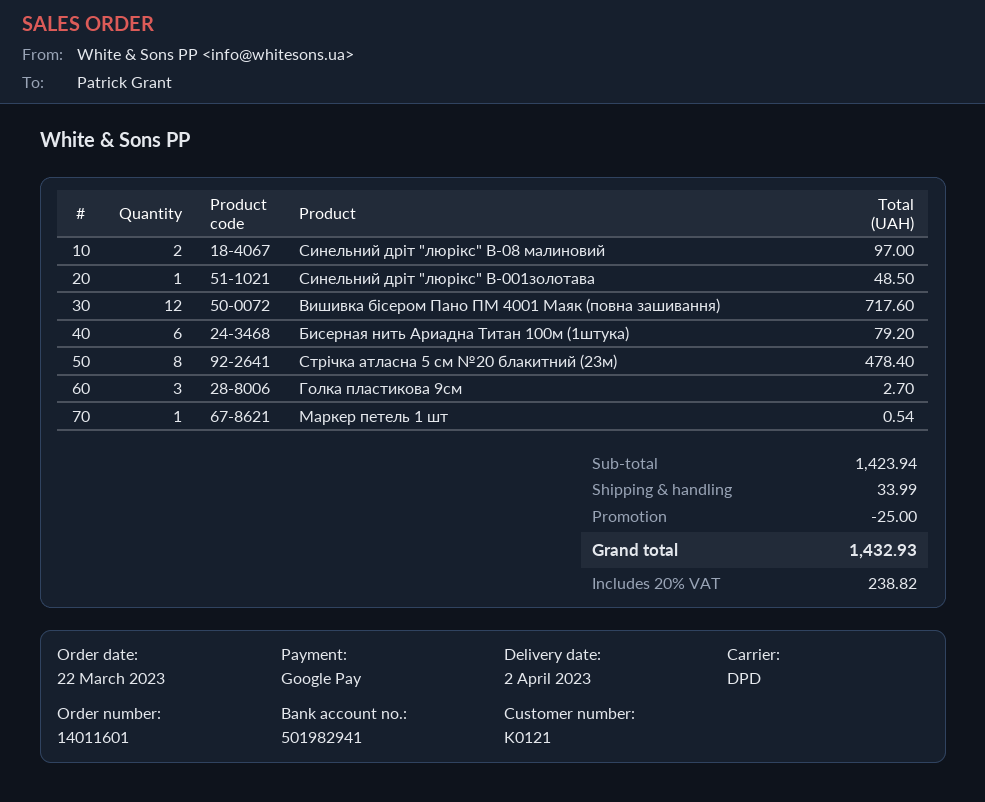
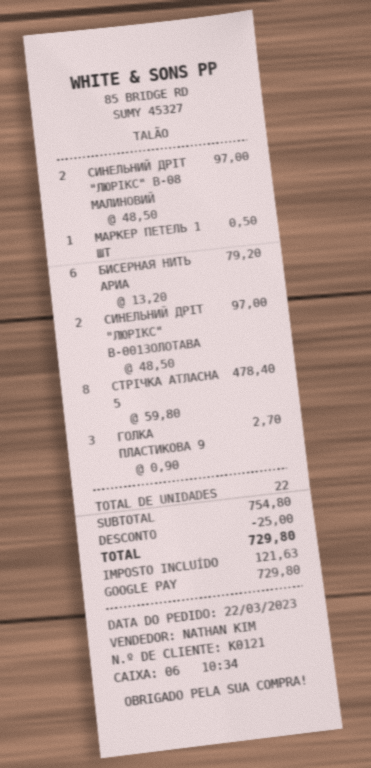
Синельний дріт "люрікс" В-001золотава: 1 for 48.50 -> 2 for 97.00
Вишивка бісером Пано ПМ 4001 Маяк (повна зашивання): 12 for 717.60 -> none
Маркер петель 1 шт: 1 for 0.54 -> 1 for 0.50
subtotal: 1423.94 -> 754.80
shipping: 33.99 -> none
tax: 238.82 -> 121.63
total: 1432.93 -> 729.80

